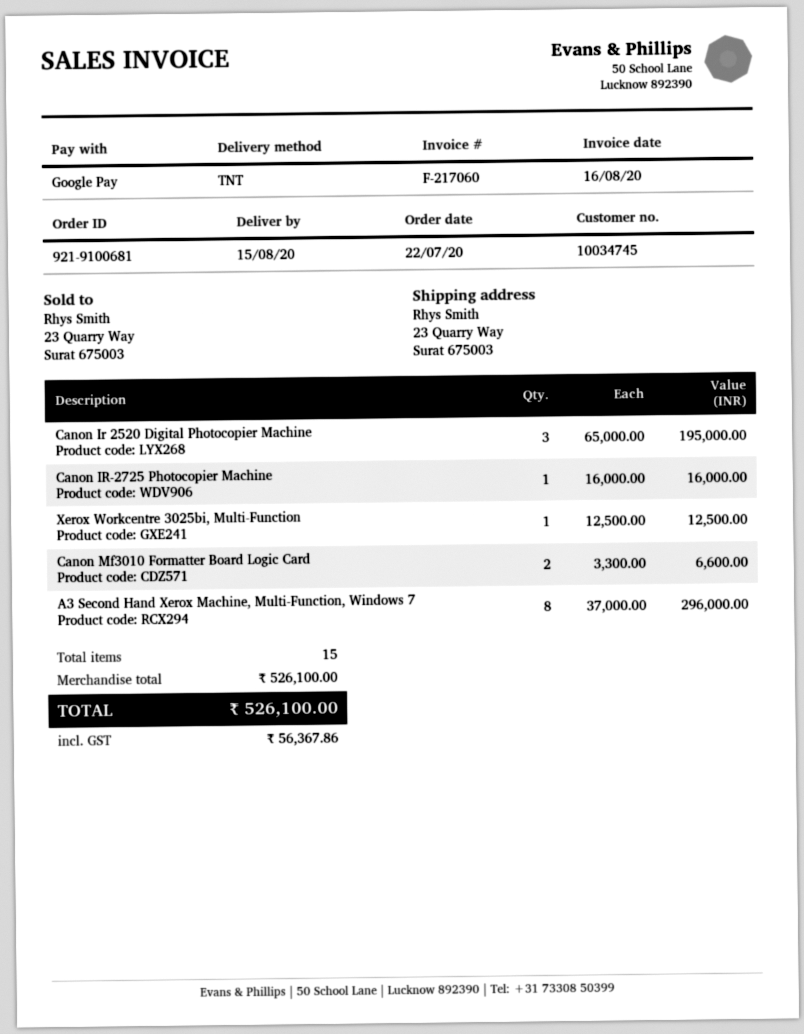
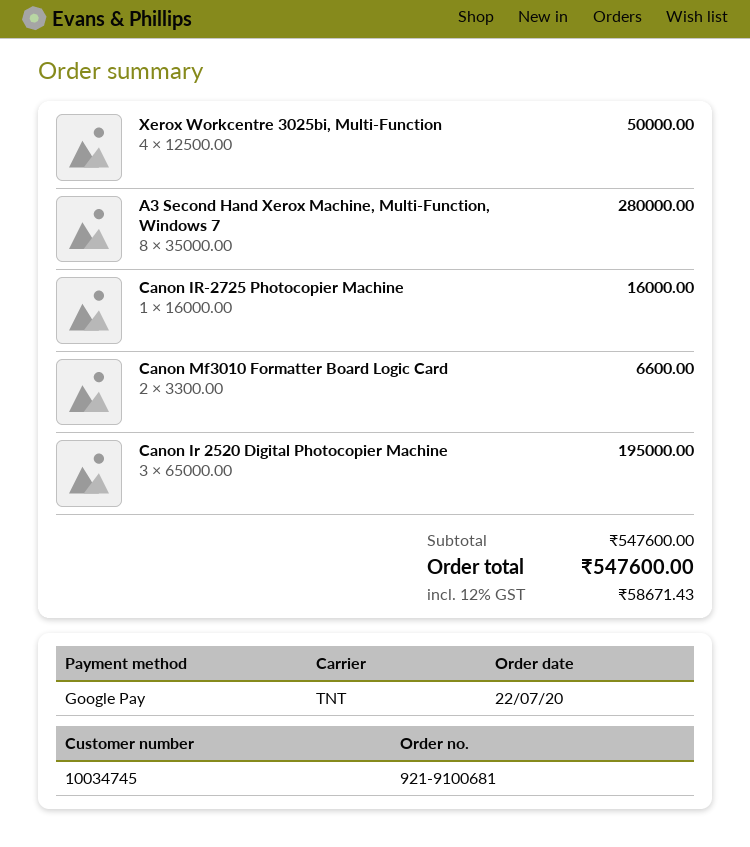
Xerox Workcentre 3025bi, Multi-Function: 1 x 12500.00 = 12500.00 -> 4 x 12500.00 = 50000.00
A3 Second Hand Xerox Machine, Multi-Function, Windows 7: 8 x 37000.00 = 296000.00 -> 8 x 35000.00 = 280000.00
subtotal: 526100.00 -> 547600.00
tax: 56367.86 -> 58671.43
total: 526100.00 -> 547600.00

